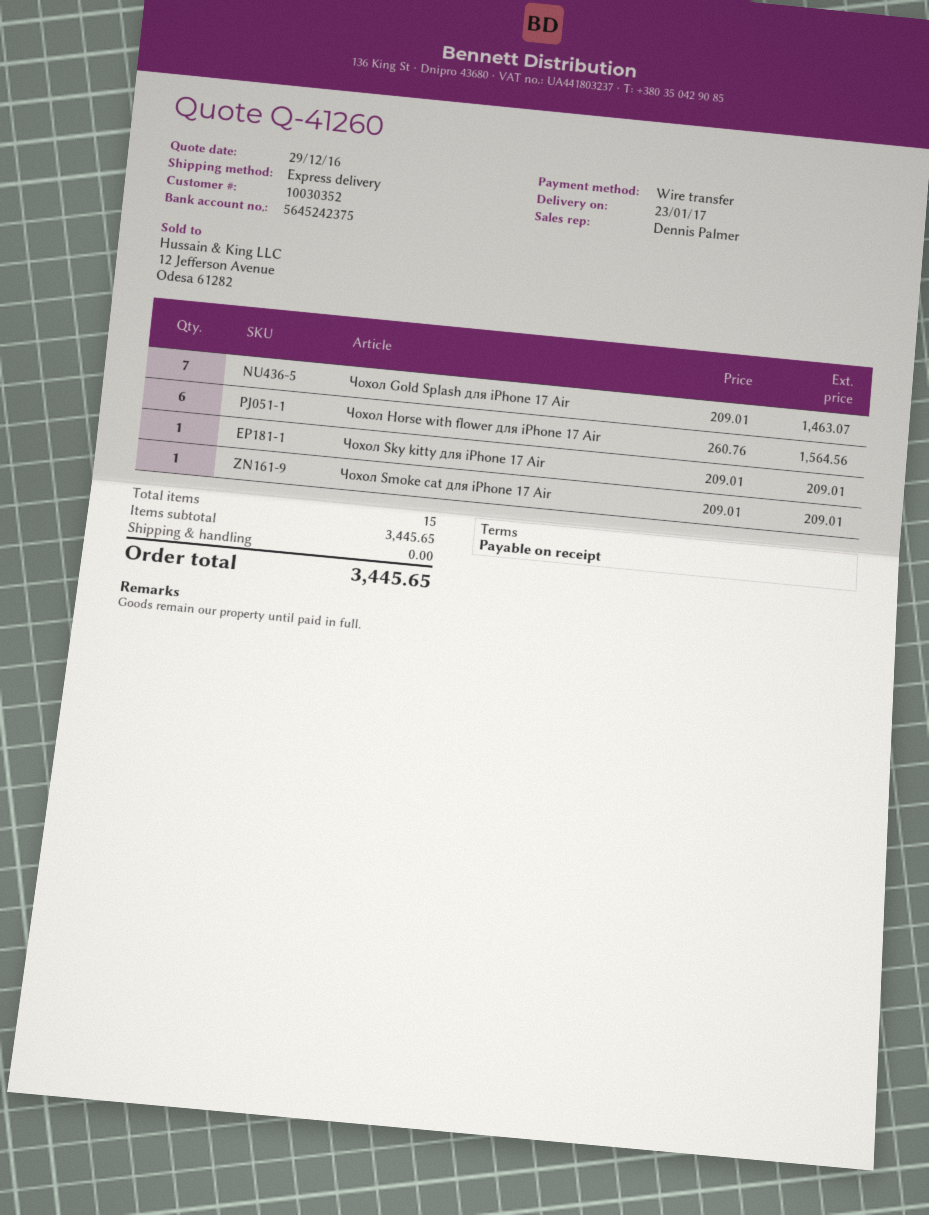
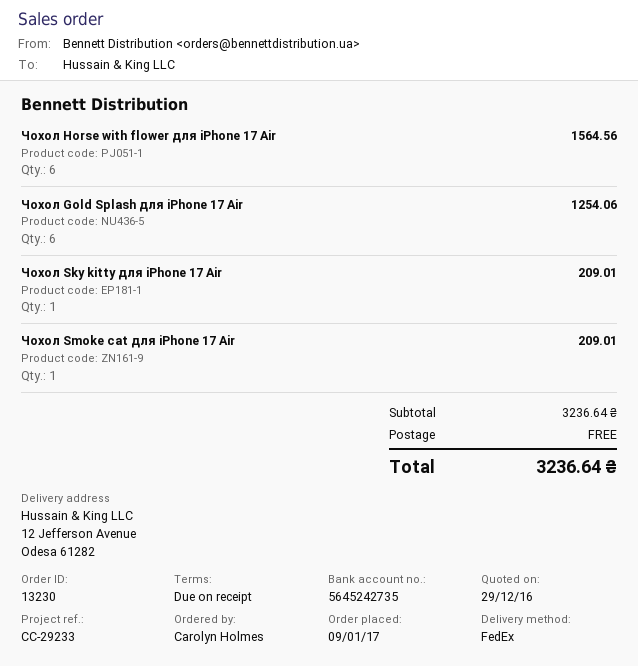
bank account: 5645242375 -> 5645242735
shipping method: express -> FedEx
Чохол Gold Splash для iPhone 17 Air: 7 for 1463.07 -> 6 for 1254.06
subtotal: 3445.65 -> 3236.64
total: 3445.65 -> 3236.64

